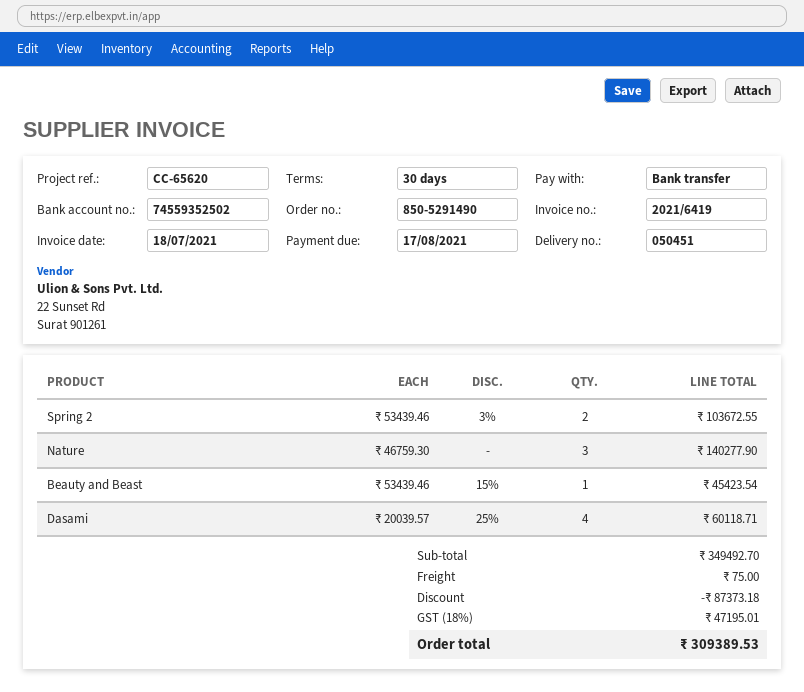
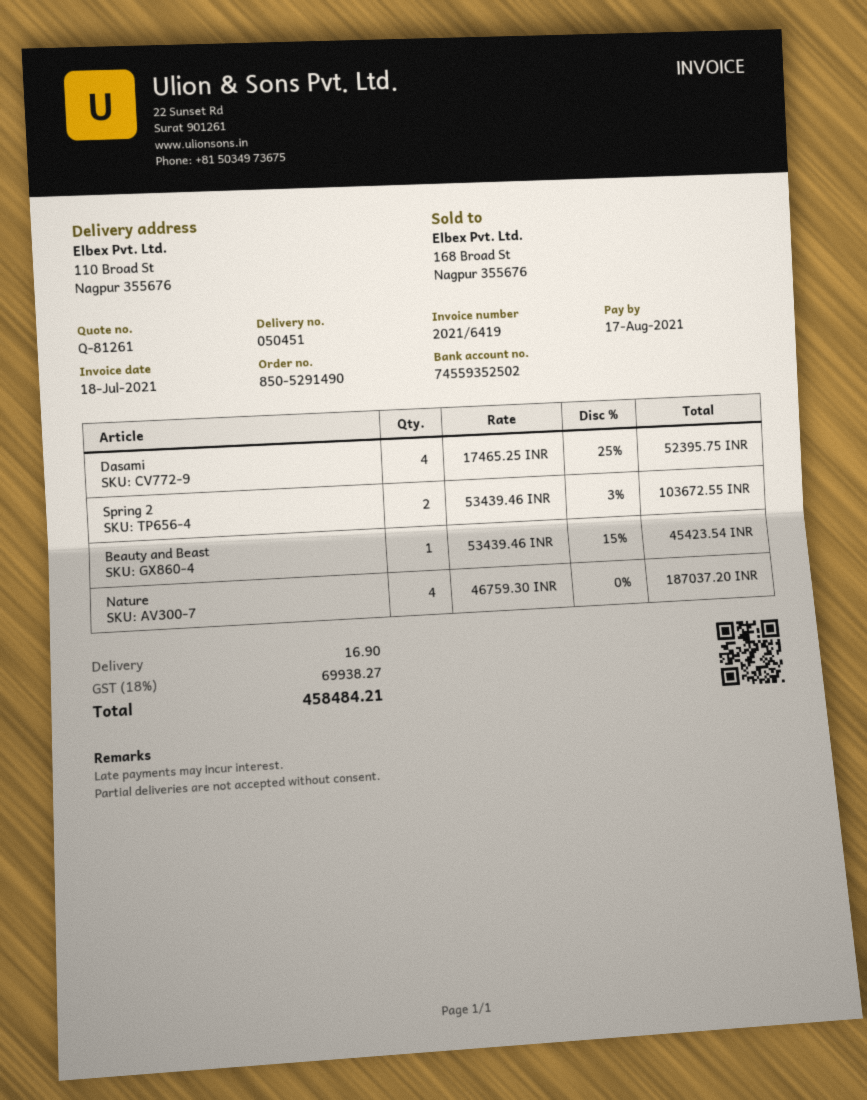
Nature: 3 x 46759.30 = 140277.90 -> 4 x 46759.30 = 187037.20
Dasami: 4 x 20039.57 - 25% = 60118.71 -> 4 x 17465.25 - 25% = 52395.75
discount: 87373.18 -> none
shipping: 75.00 -> 16.90
tax: 18% = 47195.01 -> 18% = 69938.27
total: 309389.53 -> 458484.21

